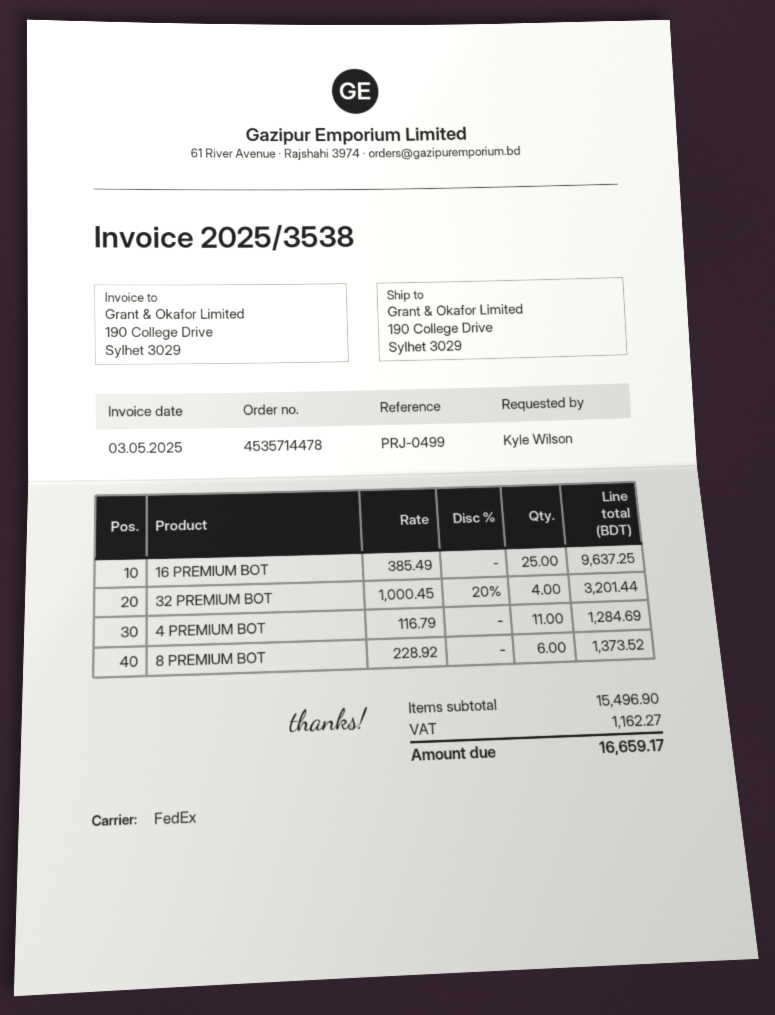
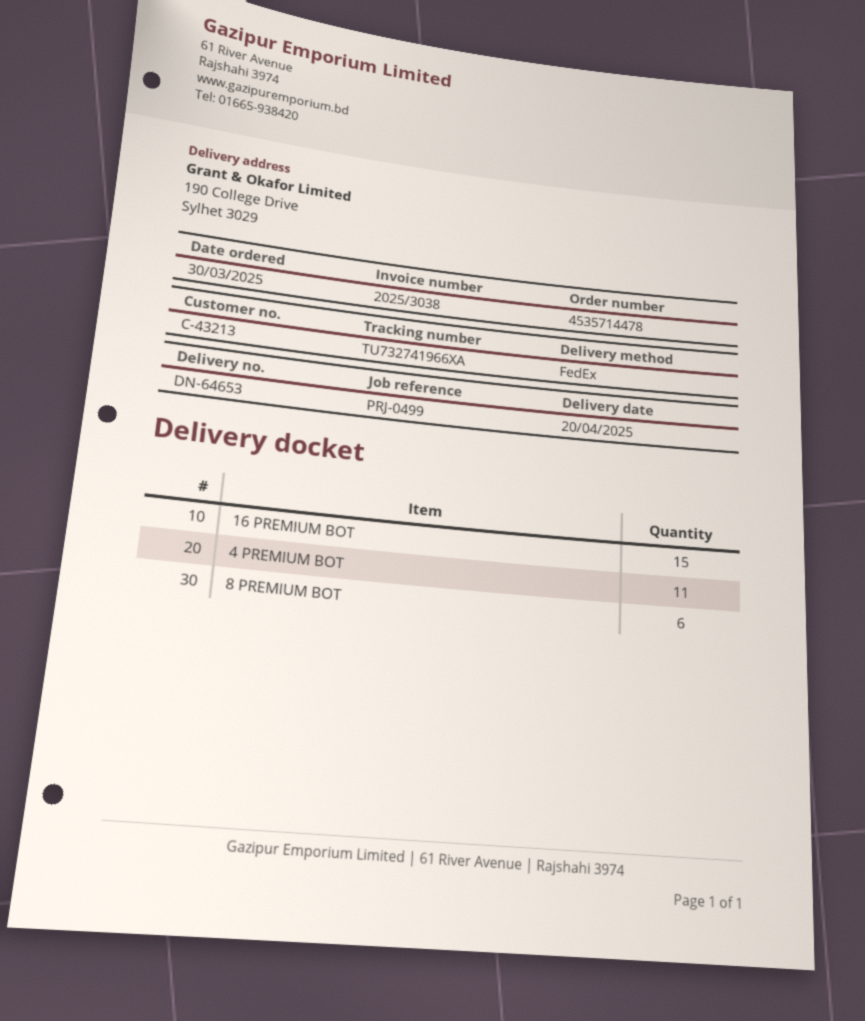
invoice number: 2025/3538 -> 2025/3038
16 PREMIUM BOT: 25 -> 15
32 PREMIUM BOT: 4 -> none

